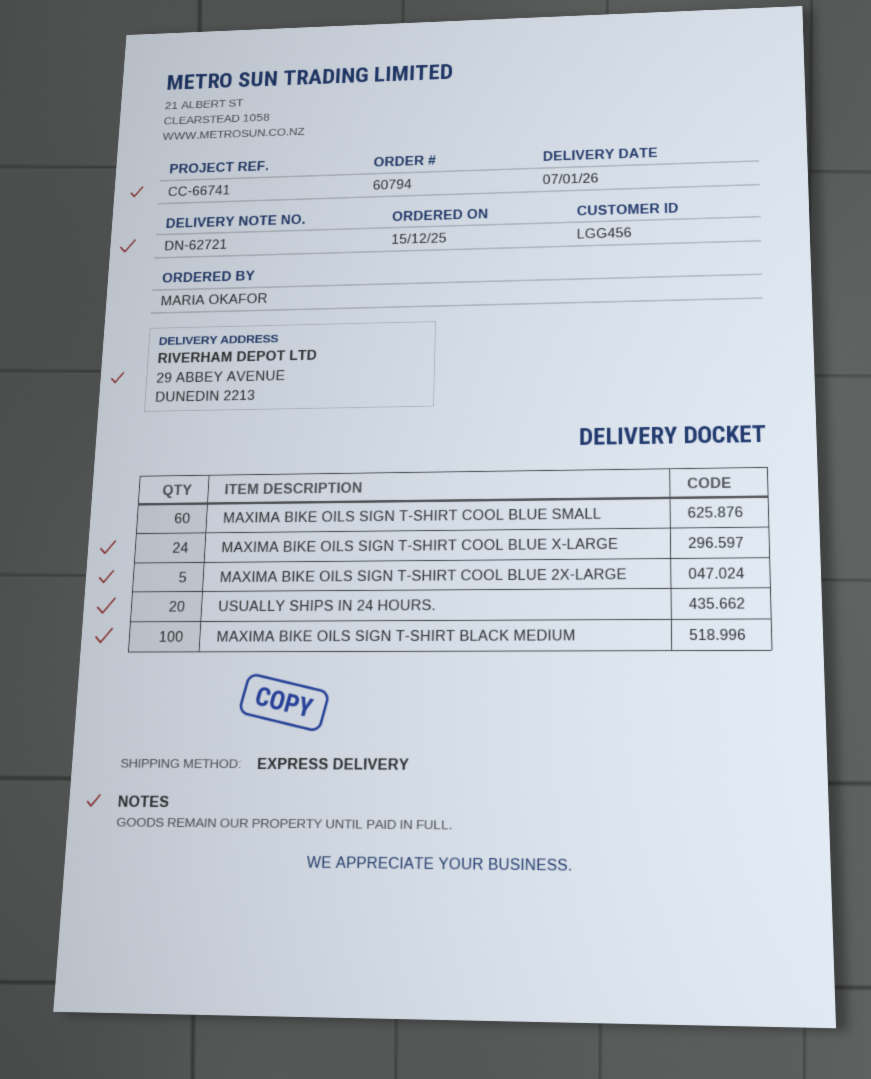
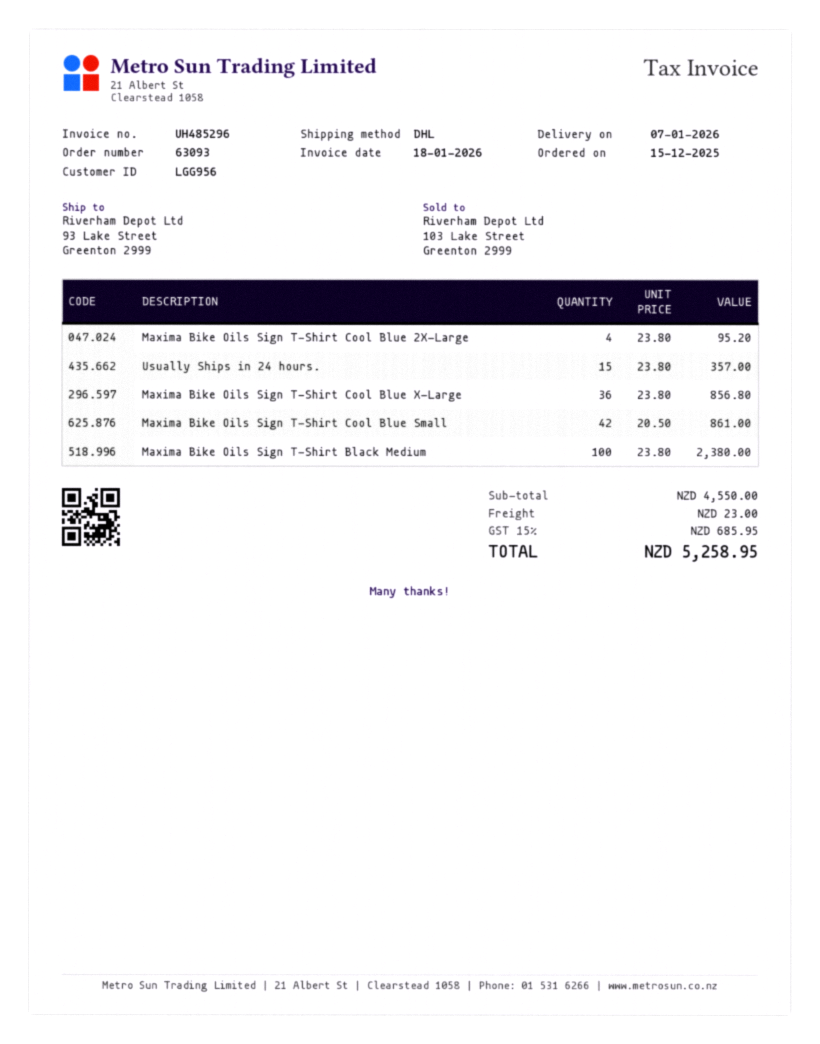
order number: 60794 -> 63093
customer number: LGG456 -> LGG956
shipping method: express -> DHL
ship to: 29 ABBEY AVENUE, DUNEDIN 2213 -> 93 Lake Street, Greenton 2999
MAXIMA BIKE OILS SIGN T-SHIRT COOL BLUE SMALL: 60 -> 42
MAXIMA BIKE OILS SIGN T-SHIRT COOL BLUE X-LARGE: 24 -> 36
MAXIMA BIKE OILS SIGN T-SHIRT COOL BLUE 2X-LARGE: 5 -> 4
USUALLY SHIPS IN 24 HOURS.: 20 -> 15

